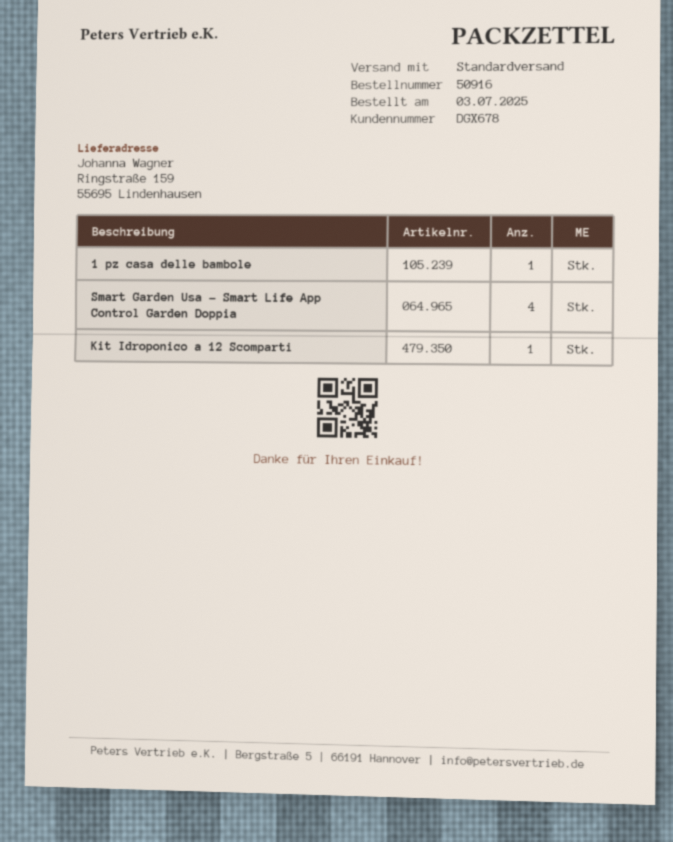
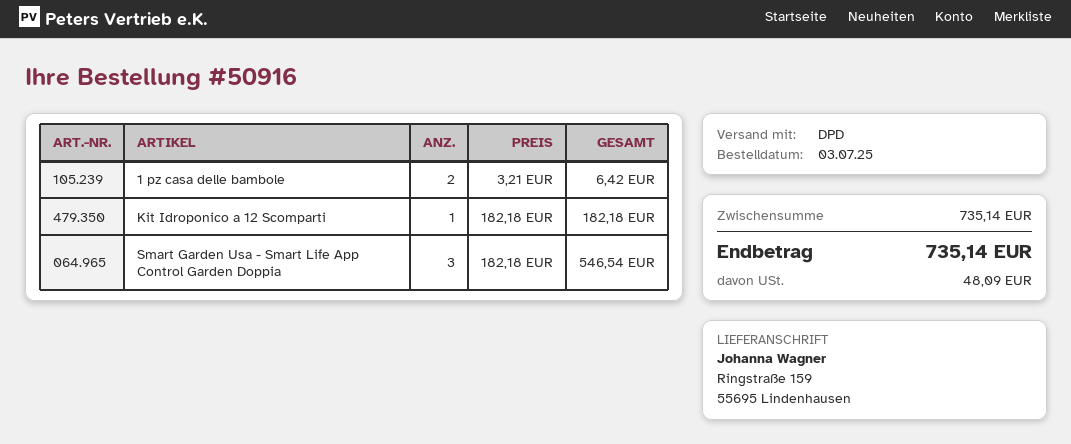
shipping method: standard -> DPD
1 pz casa delle bambole: 1 -> 2
Smart Garden Usa - Smart Life App Control Garden Doppia: 4 -> 3

